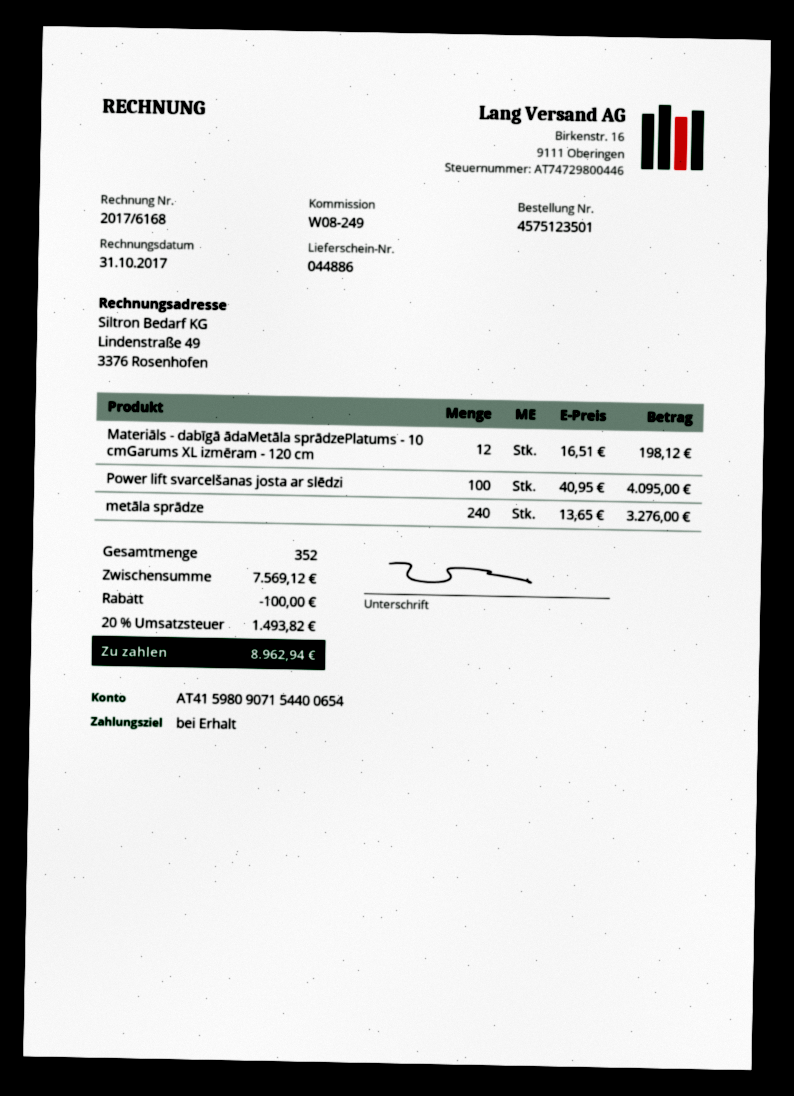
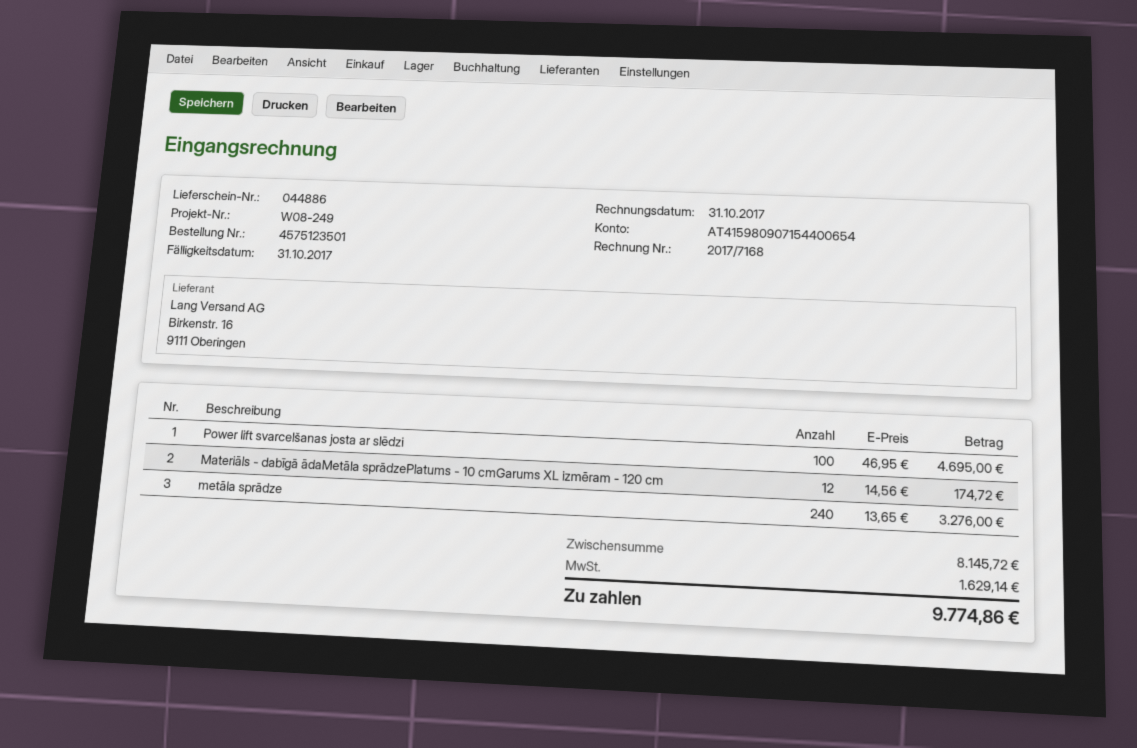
invoice number: 2017/6168 -> 2017/7168
Materiāls - dabīgā ādaMetāla sprādzePlatums - 10 cmGarums XL izmēram - 120 cm: 12 x 16.51 = 198.12 -> 12 x 14.56 = 174.72
Power lift svarcelšanas josta ar slēdzi: 100 x 40.95 = 4095.00 -> 100 x 46.95 = 4695.00
subtotal: 7569.12 -> 8145.72
discount: 100.00 -> none
tax: 1493.82 -> 1629.14
total: 8962.94 -> 9774.86

